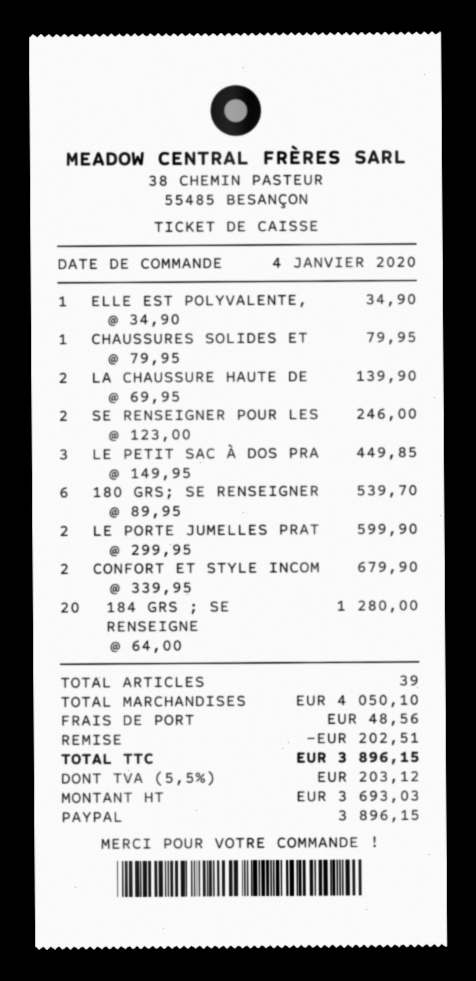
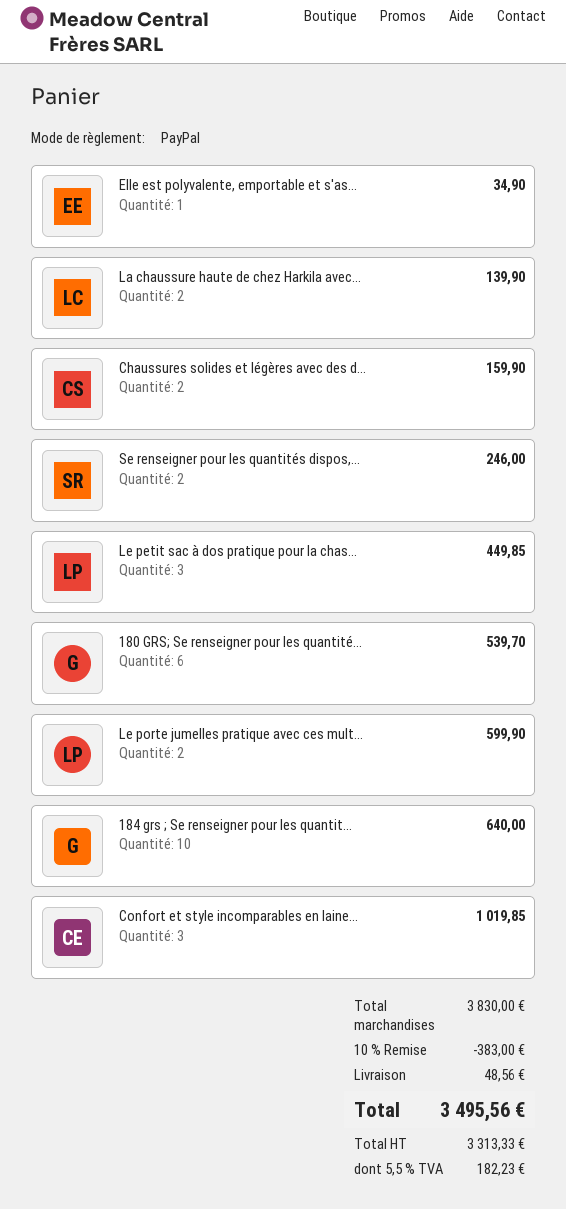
CHAUSSURES SOLIDES ET: 1 for 79.95 -> 2 for 159.90
CONFORT ET STYLE INCOM: 2 for 679.90 -> 3 for 1019.85
184 GRS ; SE RENSEIGNE: 20 for 1280.00 -> 10 for 640.00
subtotal: 4050.10 -> 3830.00
discount: 202.51 -> 383.00
net: 3693.03 -> 3313.33
tax: 5.5% = 203.12 -> 5.5% = 182.23
total: 3896.15 -> 3495.56

